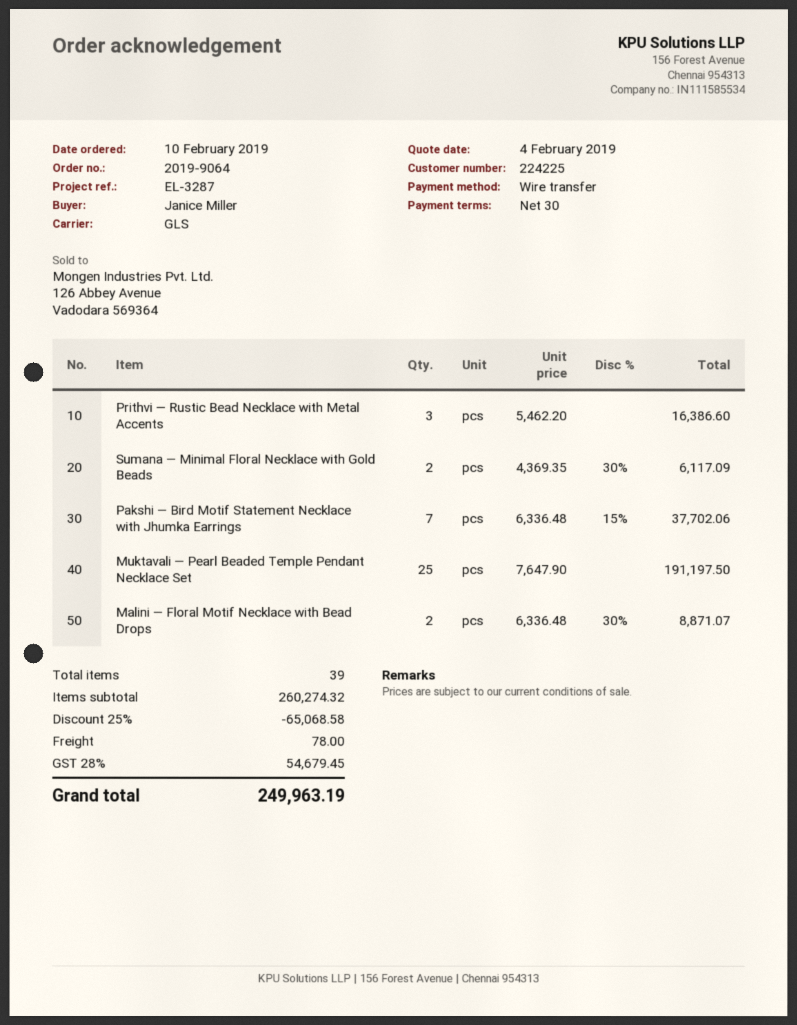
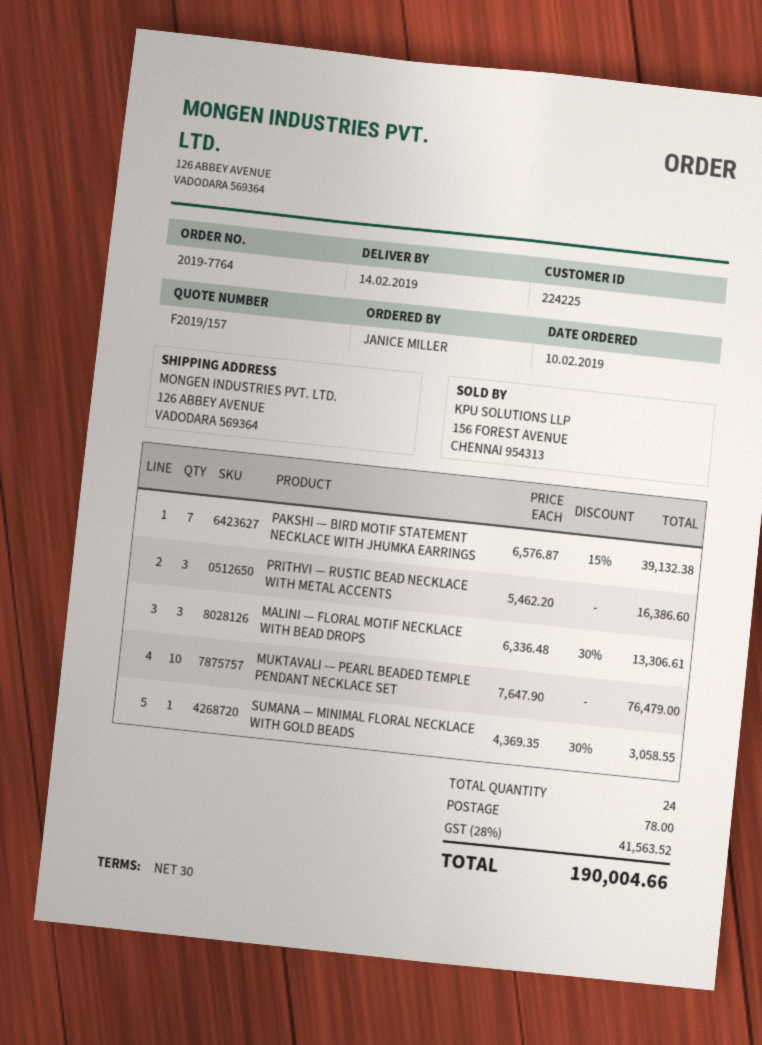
order number: 2019-9064 -> 2019-7764
Sumana — Minimal Floral Necklace with Gold Beads: 2 x 4369.35 - 30% = 6117.09 -> 1 x 4369.35 - 30% = 3058.55
Pakshi — Bird Motif Statement Necklace with Jhumka Earrings: 7 x 6336.48 - 15% = 37702.06 -> 7 x 6576.87 - 15% = 39132.38
Muktavali — Pearl Beaded Temple Pendant Necklace Set: 25 x 7647.90 = 191197.50 -> 10 x 7647.90 = 76479.00
Malini — Floral Motif Necklace with Bead Drops: 2 x 6336.48 - 30% = 8871.07 -> 3 x 6336.48 - 30% = 13306.61
total quantity: 39 -> 24
discount: 25% = 65068.58 -> none
tax: 28% = 54679.45 -> 28% = 41563.52
total: 249963.19 -> 190004.66

